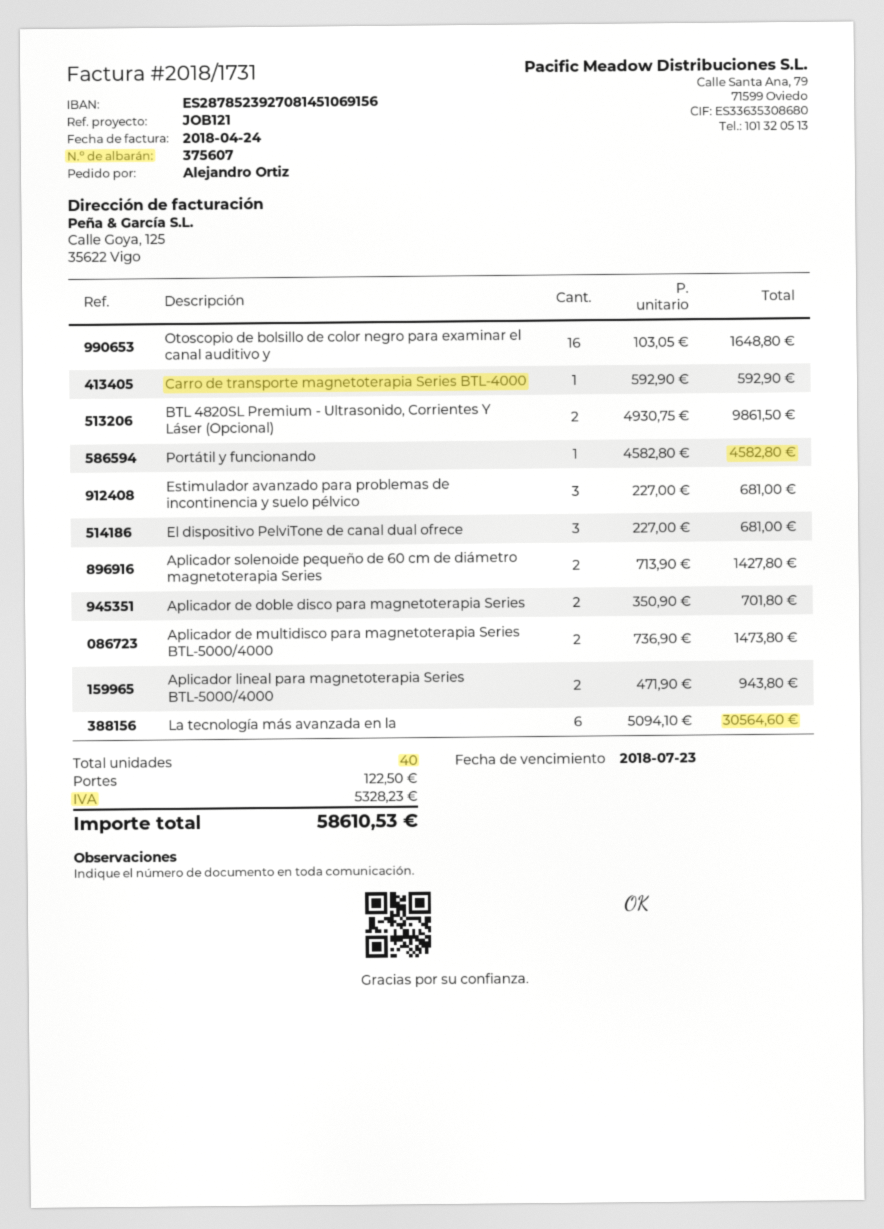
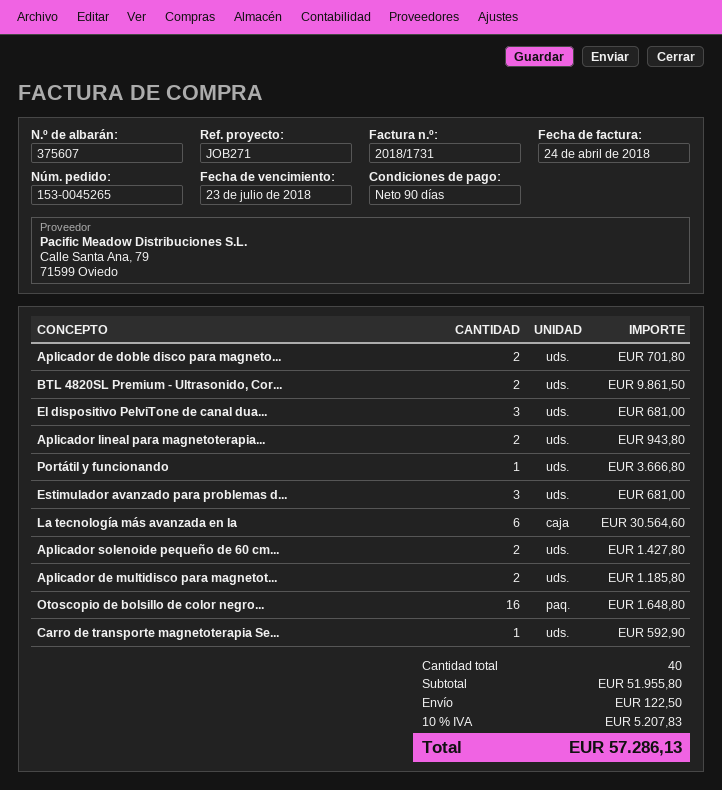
reference: JOB121 -> JOB271
Portátil y funcionando: 1 for 4582.80 -> 1 for 3666.80
Aplicador de multidisco para magnetoterapia Series BTL-5000/4000: 2 for 1473.80 -> 2 for 1185.80
tax: 5328.23 -> 5207.83
total: 58610.53 -> 57286.13

